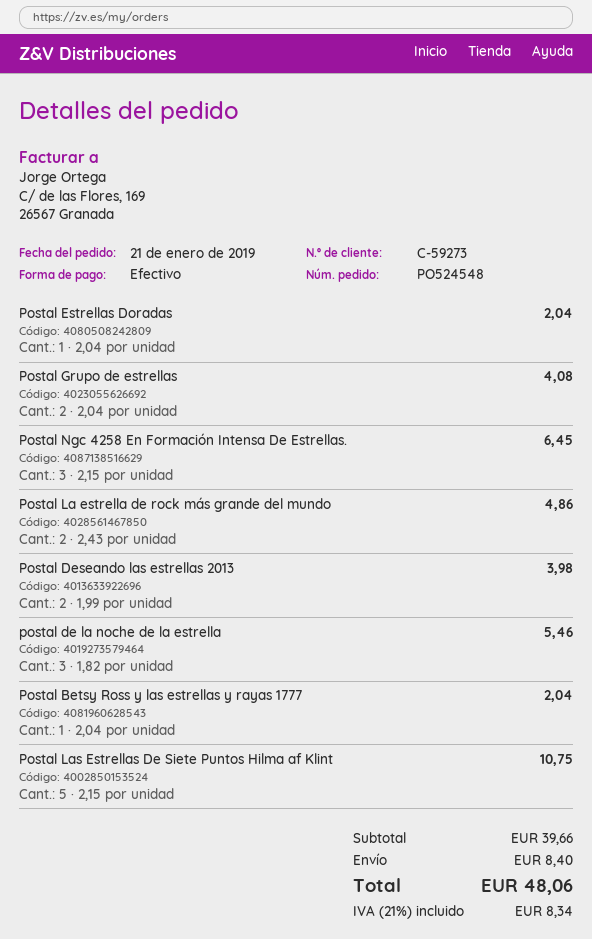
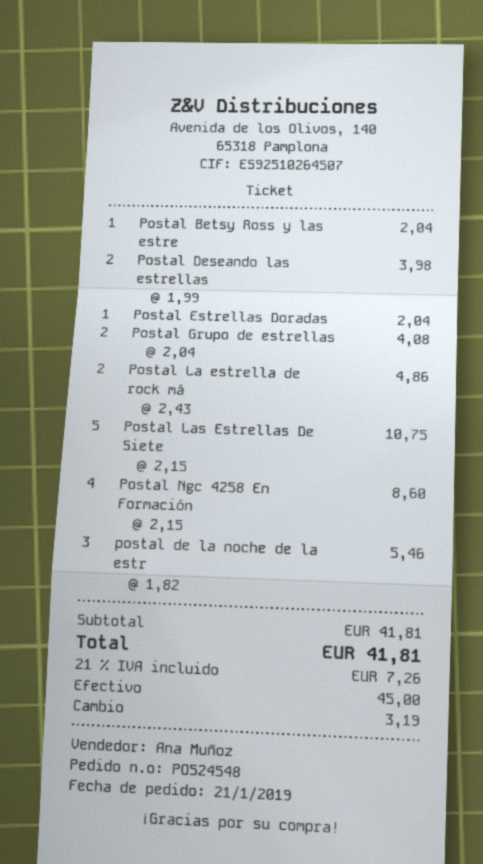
Postal Ngc 4258 En Formación Intensa De Estrellas.: 3 x 2.15 = 6.45 -> 4 x 2.15 = 8.60
subtotal: 39.66 -> 41.81
shipping: 8.40 -> none
tax: 21% = 8.34 -> 21% = 7.26
total: 48.06 -> 41.81

